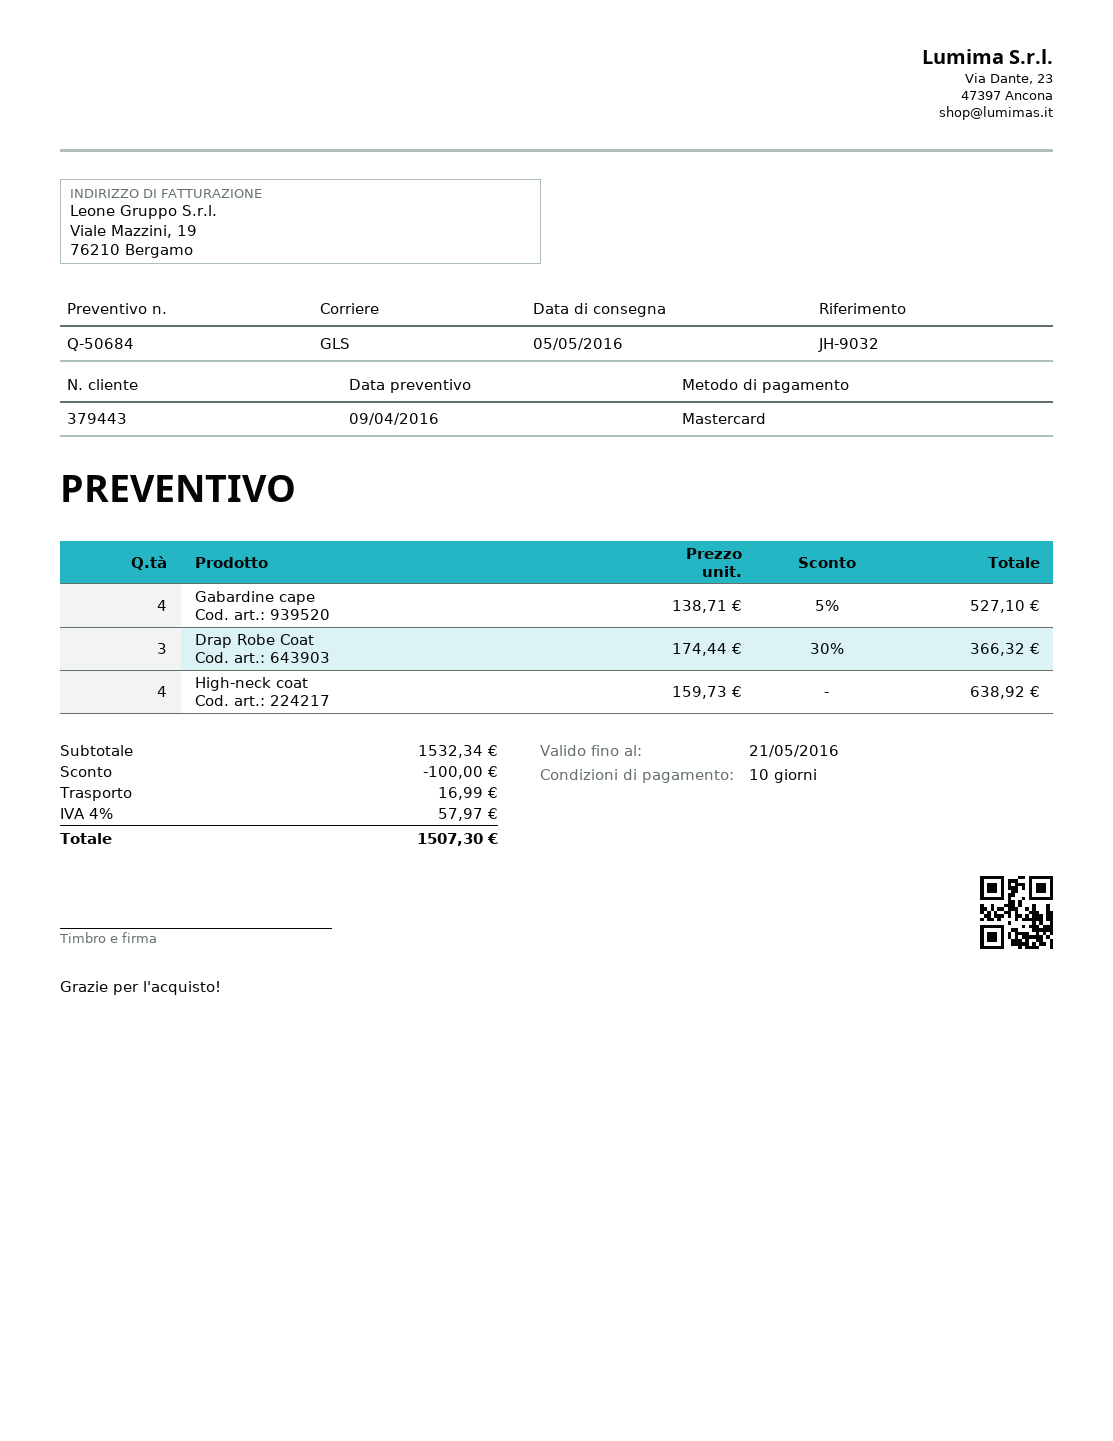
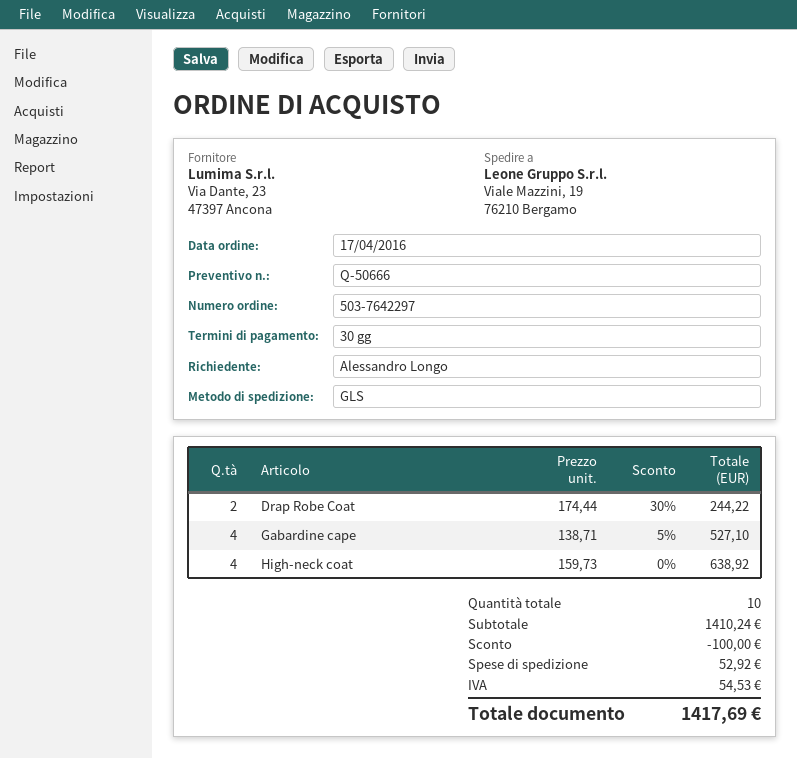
quote number: Q-50684 -> Q-50666
payment terms: 10 days -> 30 days
Drap Robe Coat: 3 x 174.44 - 30% = 366.32 -> 2 x 174.44 - 30% = 244.22
subtotal: 1532.34 -> 1410.24
shipping: 16.99 -> 52.92
tax: 57.97 -> 54.53
total: 1507.30 -> 1417.69

